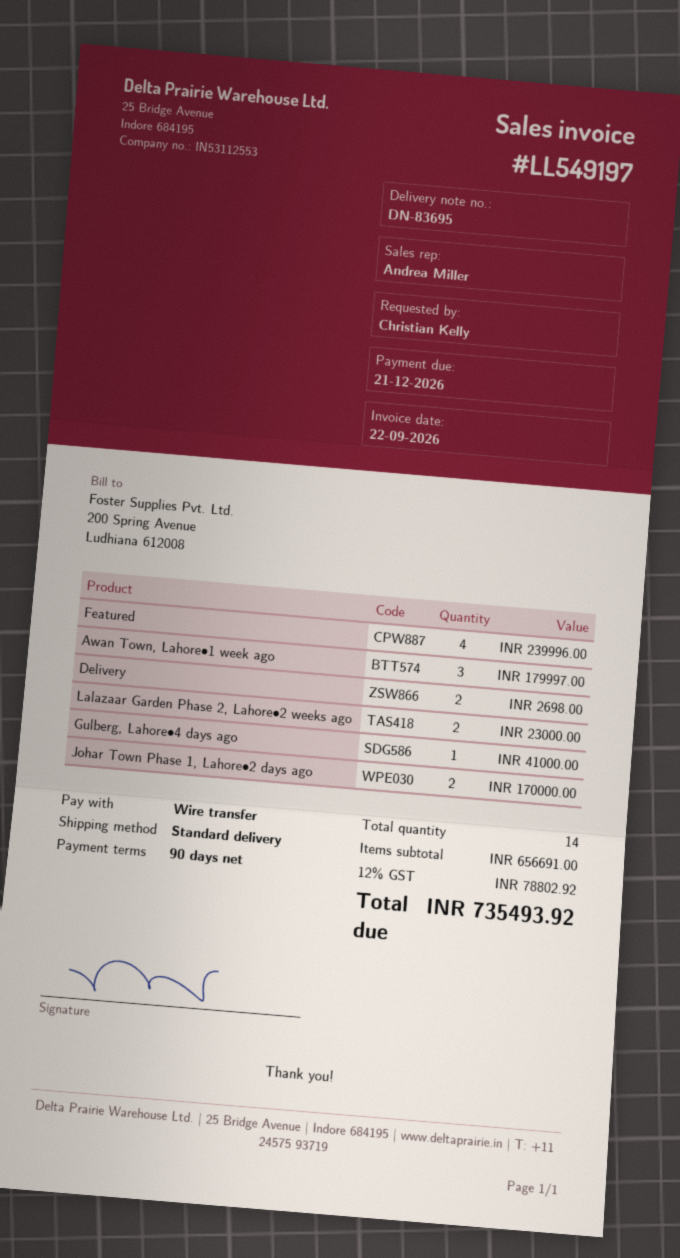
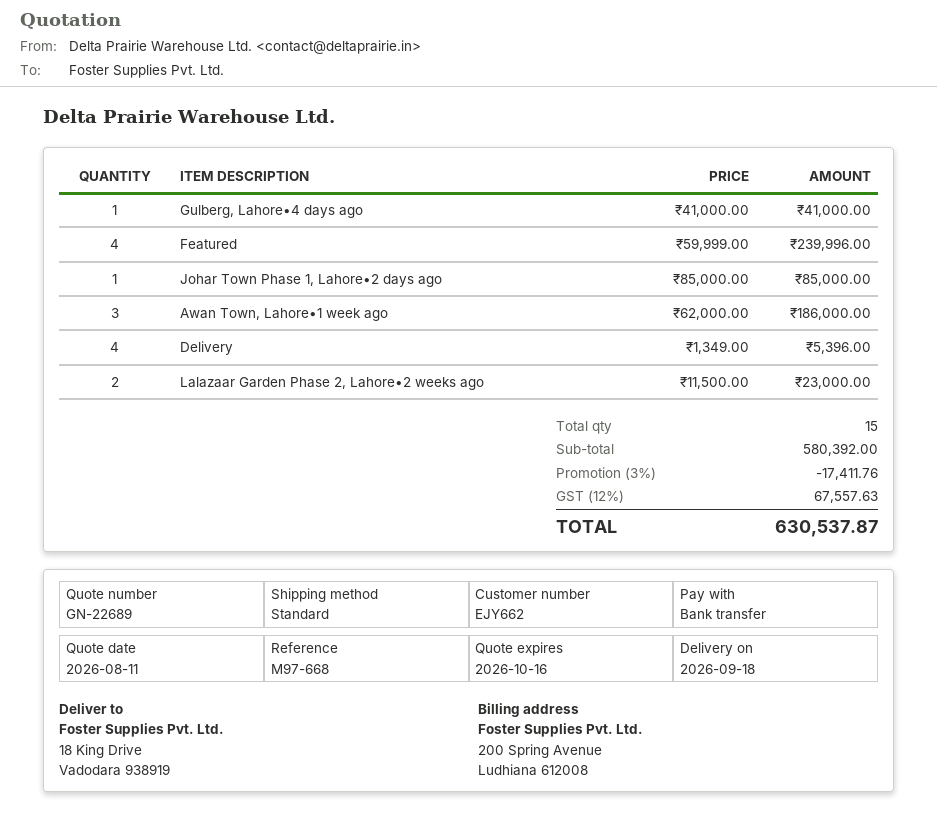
Awan Town, Lahore•1 week ago: 3 for 179997.00 -> 3 for 186000.00
Delivery: 2 for 2698.00 -> 4 for 5396.00
Johar Town Phase 1, Lahore•2 days ago: 2 for 170000.00 -> 1 for 85000.00
total quantity: 14 -> 15
subtotal: 656691.00 -> 580392.00
discount: none -> 3% = 17411.76
tax: 12% = 78802.92 -> 12% = 67557.63
total: 735493.92 -> 630537.87

